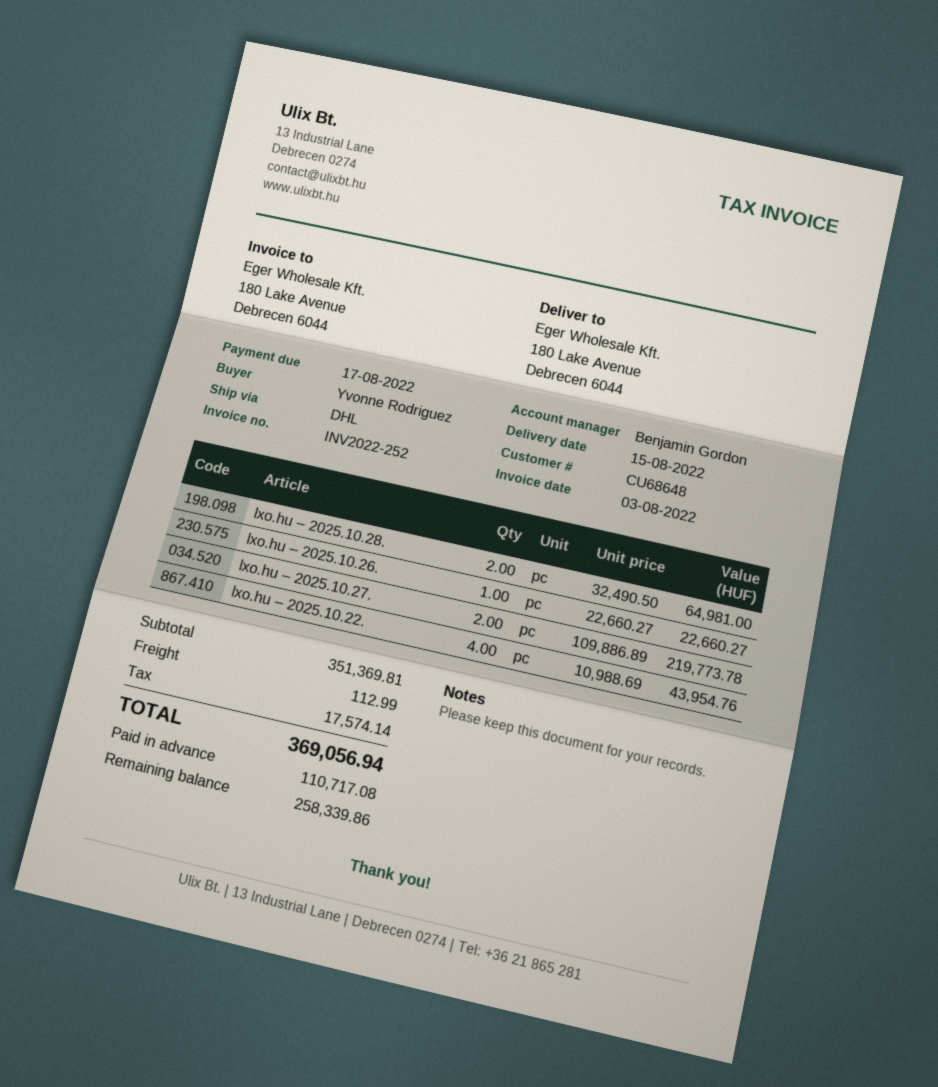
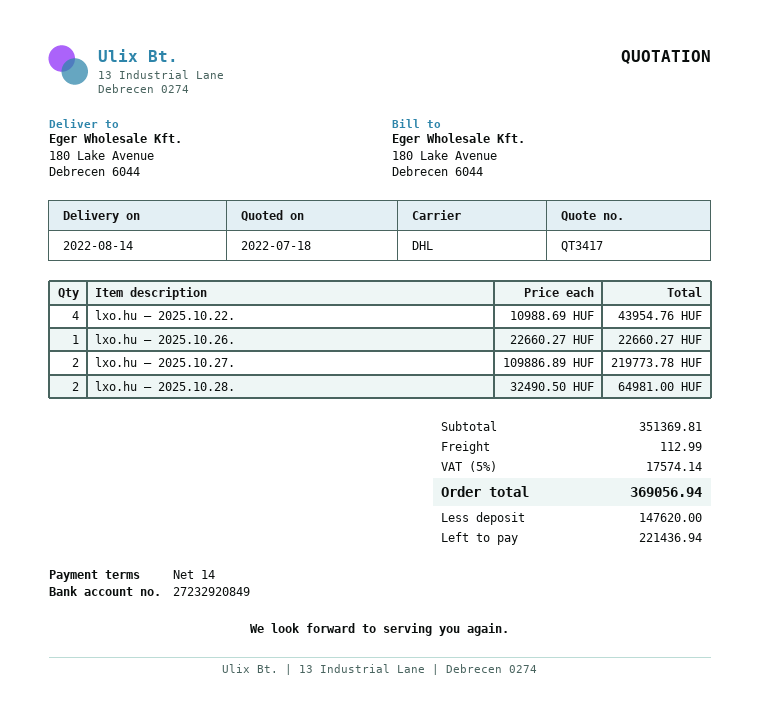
delivery date: 2022-08-15 -> 2022-08-14
deposit: 110717.08 -> 147620.00
balance: 258339.86 -> 221436.94

